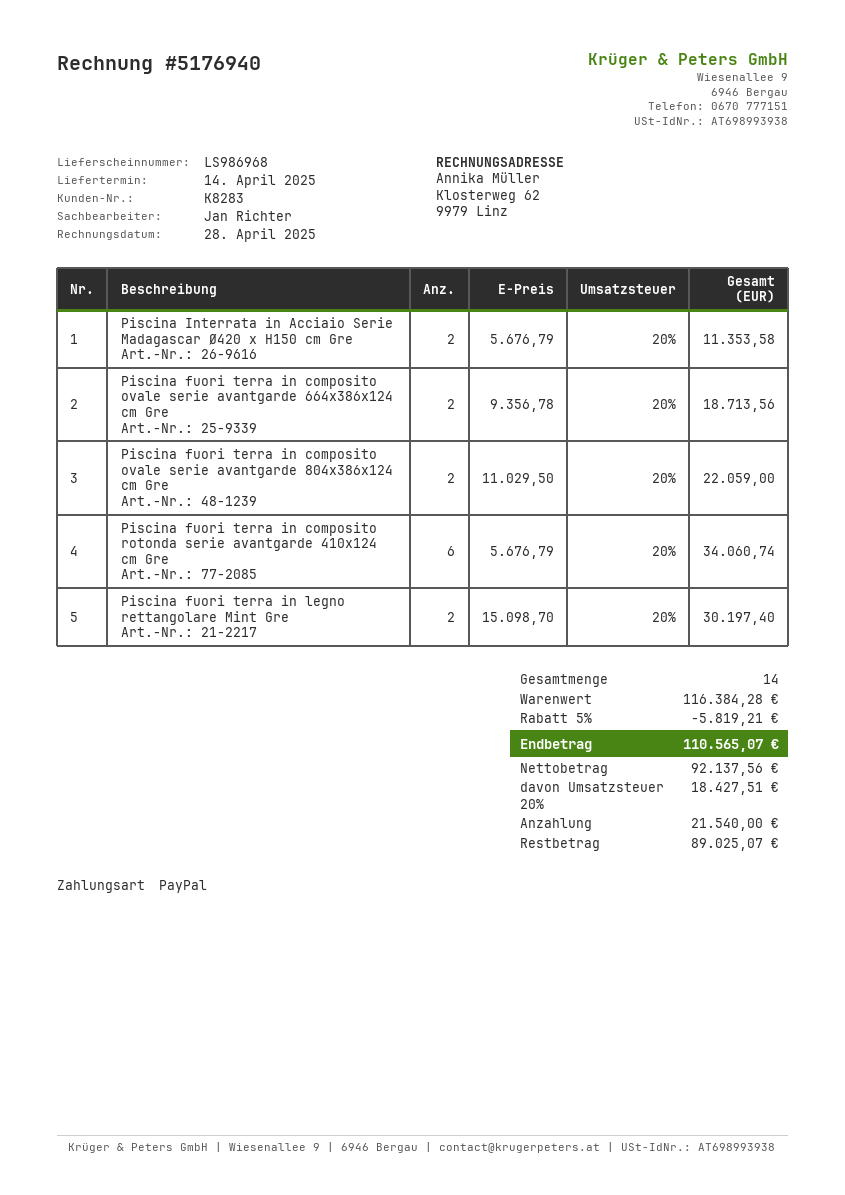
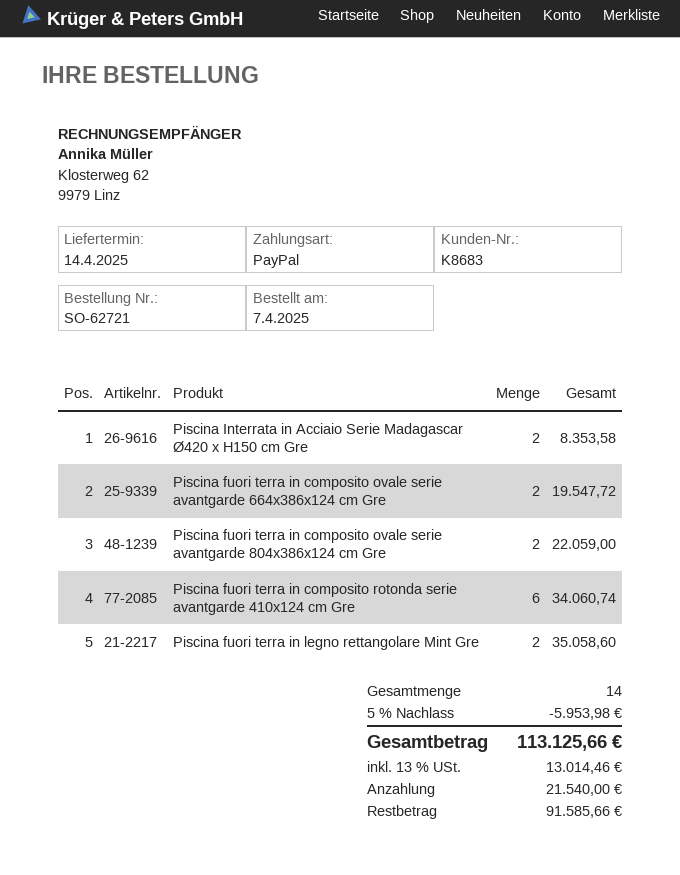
customer number: K8283 -> K8683
Piscina Interrata in Acciaio Serie Madagascar Ø420 x H150 cm Gre: 2 for 11353.58 -> 2 for 8353.58
Piscina fuori terra in composito ovale serie avantgarde 664x386x124 cm Gre: 2 for 18713.56 -> 2 for 19547.72
Piscina fuori terra in legno rettangolare Mint Gre: 2 for 30197.40 -> 2 for 35058.60
discount: 5% = 5819.21 -> 5% = 5953.98
tax: 20% = 18427.51 -> 13% = 13014.46
total: 110565.07 -> 113125.66
balance: 89025.07 -> 91585.66

